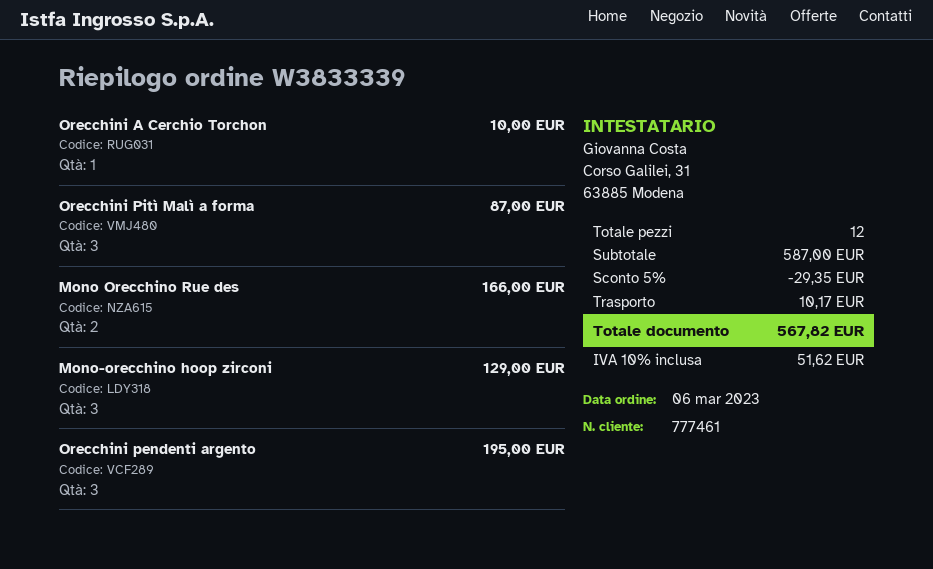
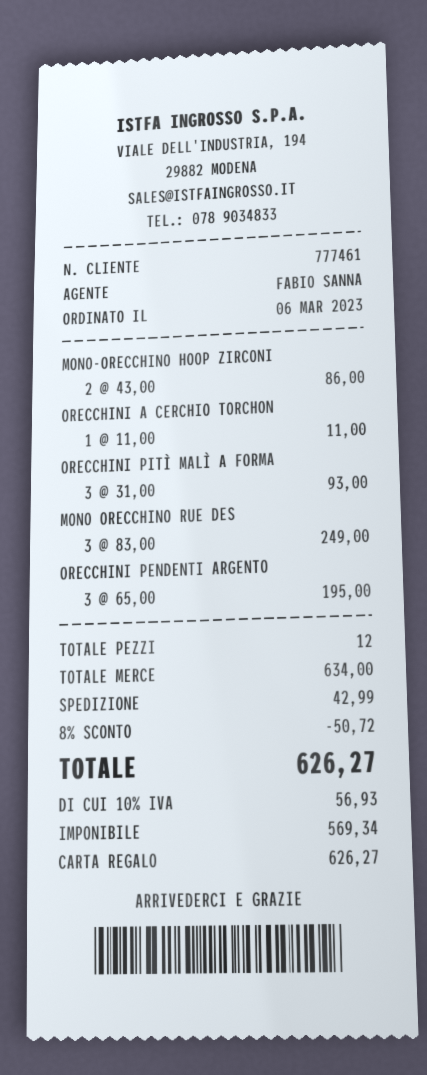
Orecchini A Cerchio Torchon: 1 for 10.00 -> 1 for 11.00
Orecchini Pitì Malì a forma: 3 for 87.00 -> 3 for 93.00
Mono Orecchino Rue des: 2 for 166.00 -> 3 for 249.00
Mono-orecchino hoop zirconi: 3 for 129.00 -> 2 for 86.00
subtotal: 587.00 -> 634.00
discount: 5% = 29.35 -> 8% = 50.72
shipping: 10.17 -> 42.99
tax: 10% = 51.62 -> 10% = 56.93
total: 567.82 -> 626.27

